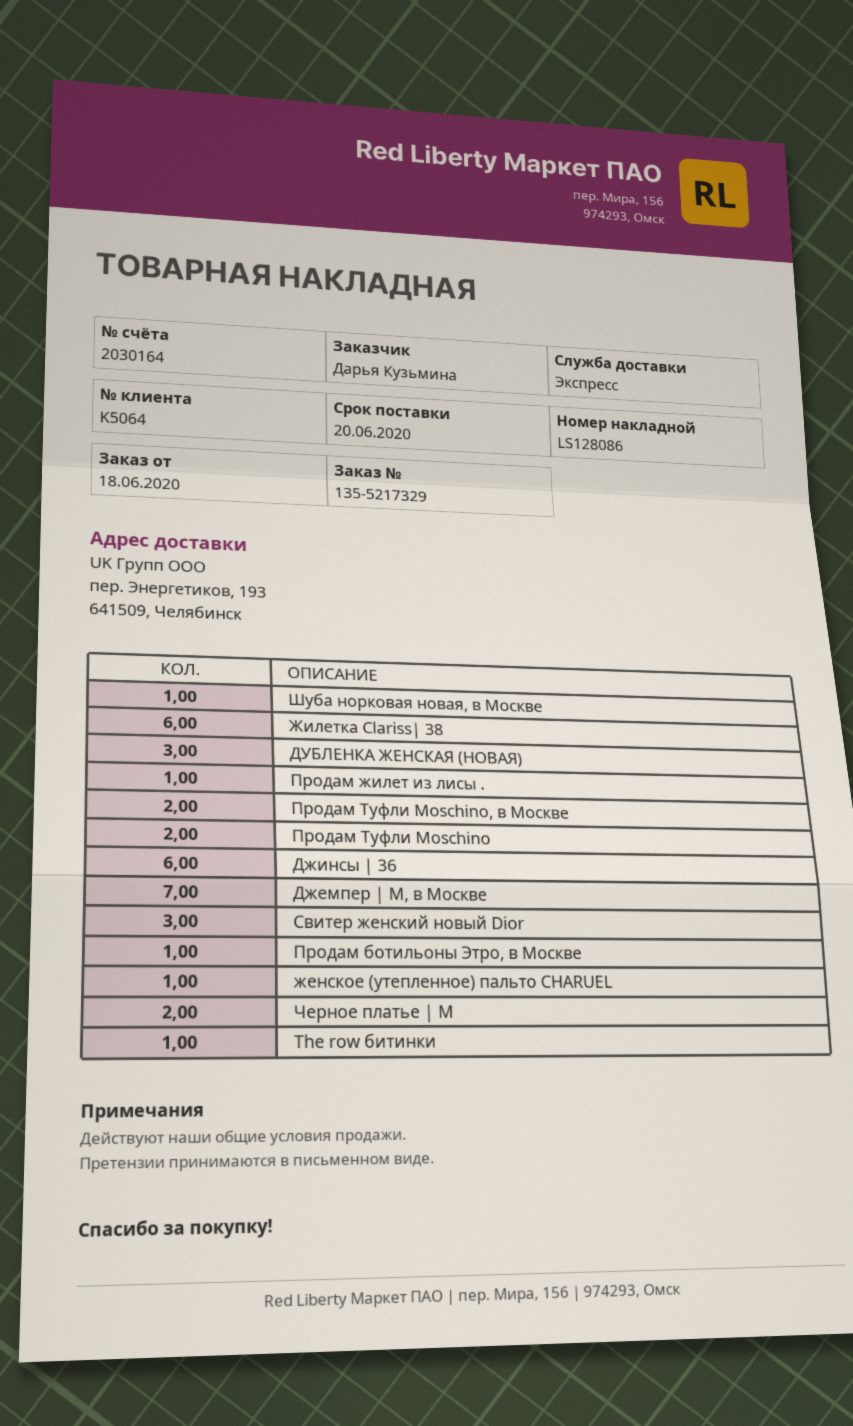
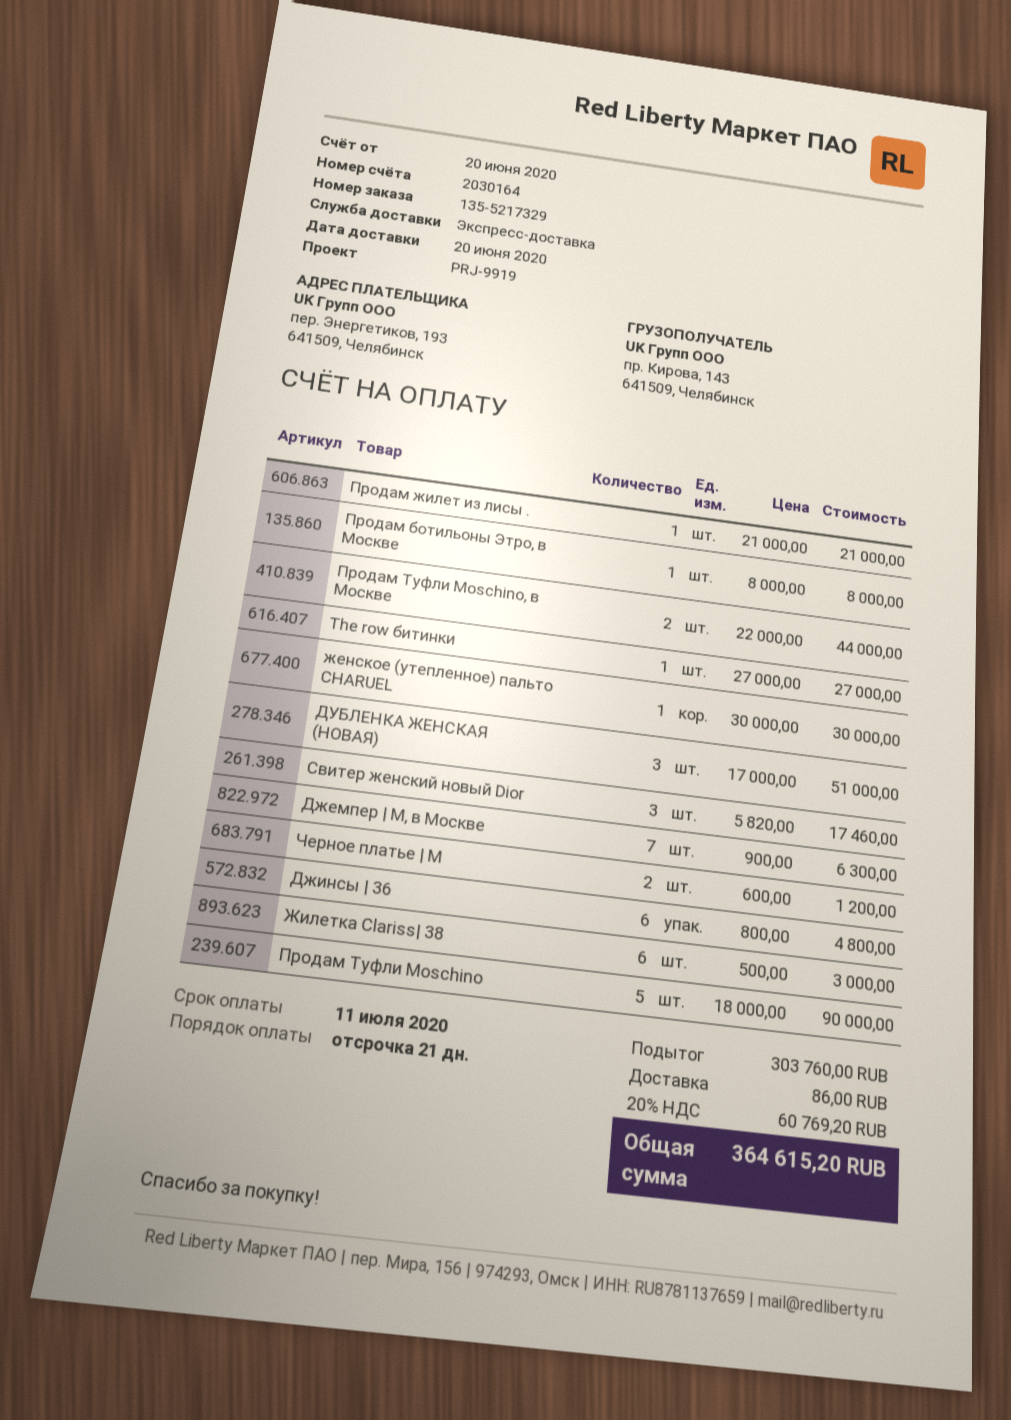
ship to: пер. Энергетиков, 193, 641509, Челябинск -> пр. Кирова, 143, 641509, Челябинск
Шуба норковая новая, в Москве: 1 -> none
Продам Туфли Moschino: 2 -> 5

